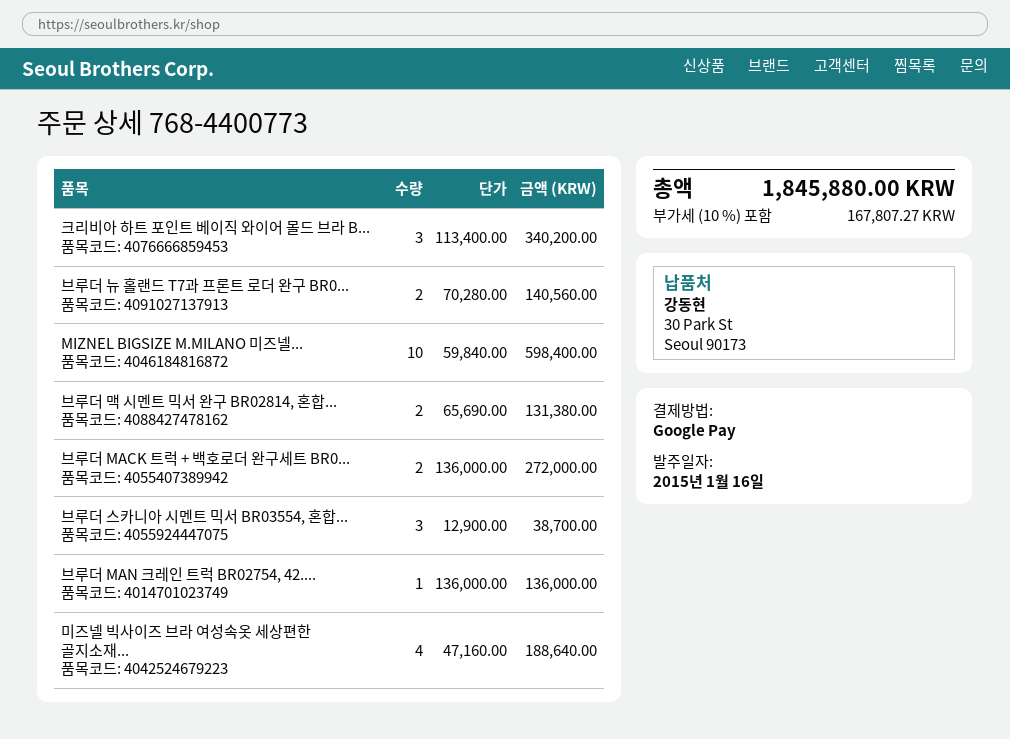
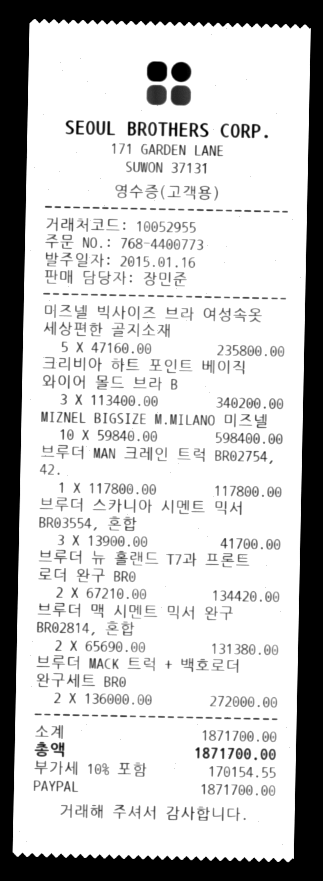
payment method: Google Pay -> PayPal
브루더 뉴 홀랜드 T7과 프론트 로더 완구 BR0...: 2 x 70280.00 = 140560.00 -> 2 x 67210.00 = 134420.00
브루더 스카니아 시멘트 믹서 BR03554, 혼합...: 3 x 12900.00 = 38700.00 -> 3 x 13900.00 = 41700.00
브루더 MAN 크레인 트럭 BR02754, 42....: 1 x 136000.00 = 136000.00 -> 1 x 117800.00 = 117800.00
미즈넬 빅사이즈 브라 여성속옷 세상편한 골지소재...: 4 x 47160.00 = 188640.00 -> 5 x 47160.00 = 235800.00
tax: 10% = 167807.27 -> 10% = 170154.55
total: 1845880.00 -> 1871700.00

